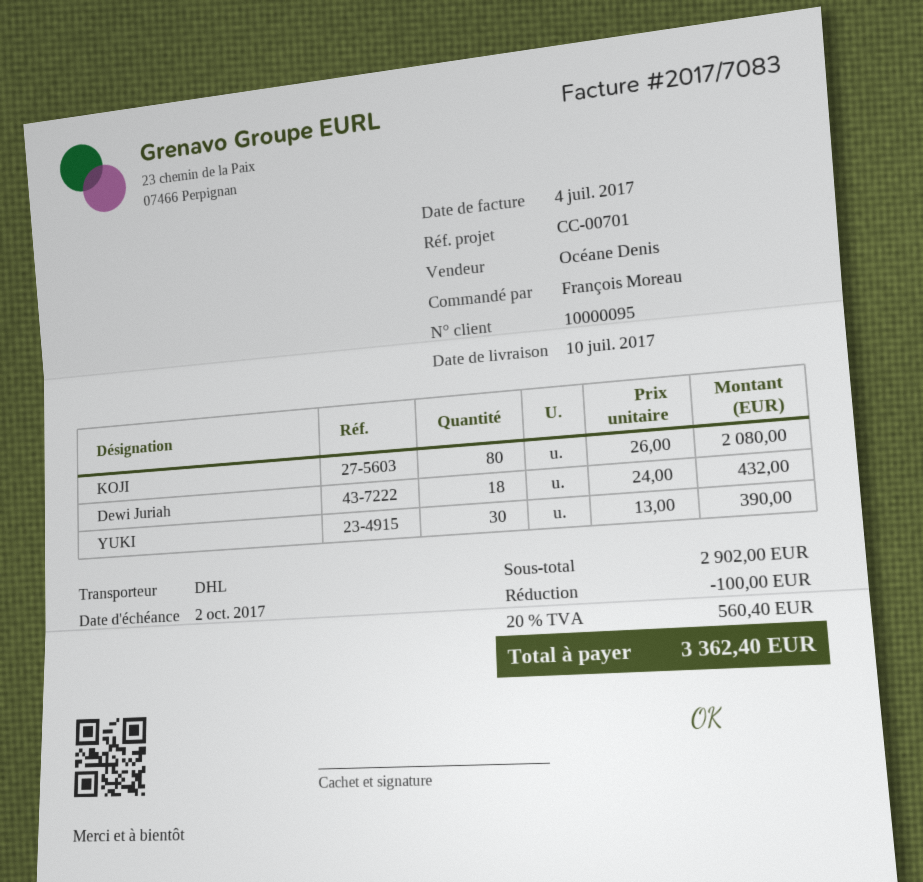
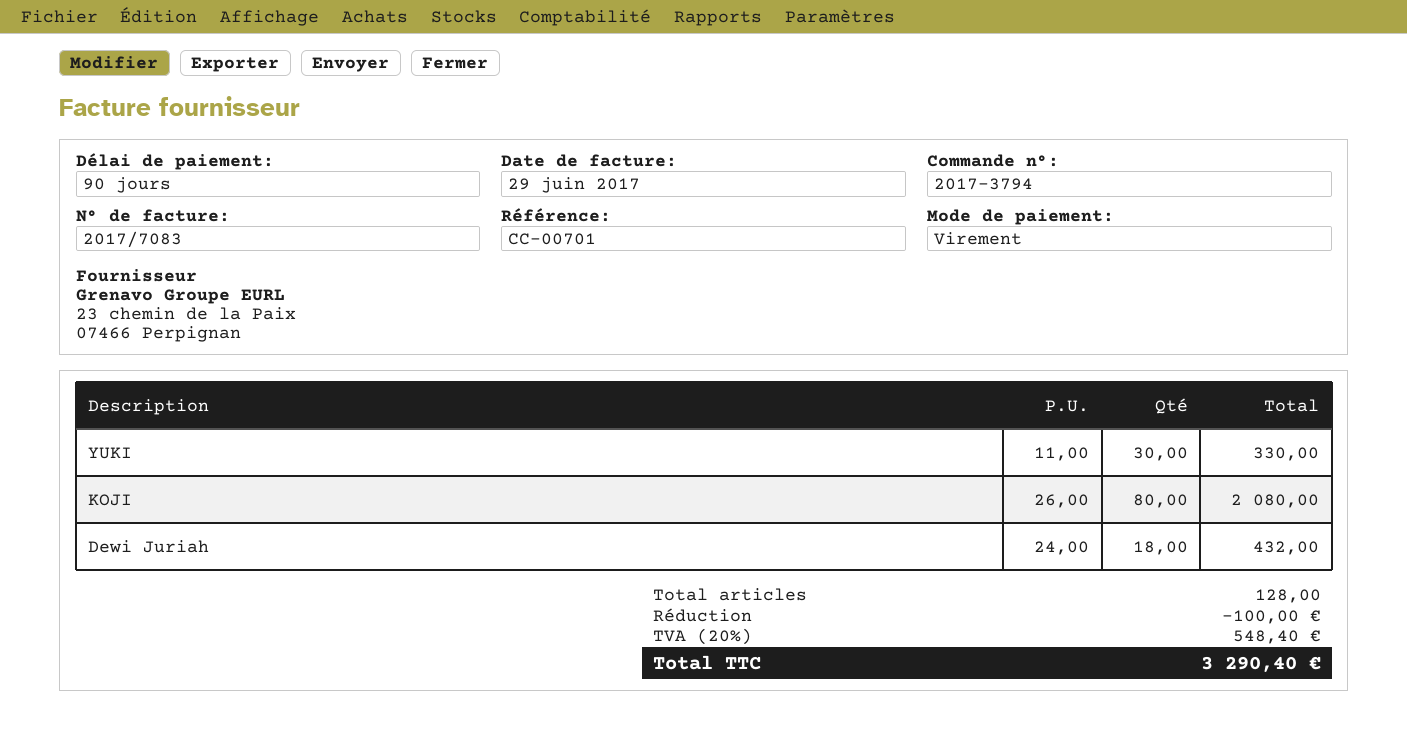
invoice date: 2017-07-04 -> 2017-06-29
YUKI: 30 x 13.00 = 390.00 -> 30 x 11.00 = 330.00
tax: 20% = 560.40 -> 20% = 548.40
total: 3362.40 -> 3290.40

